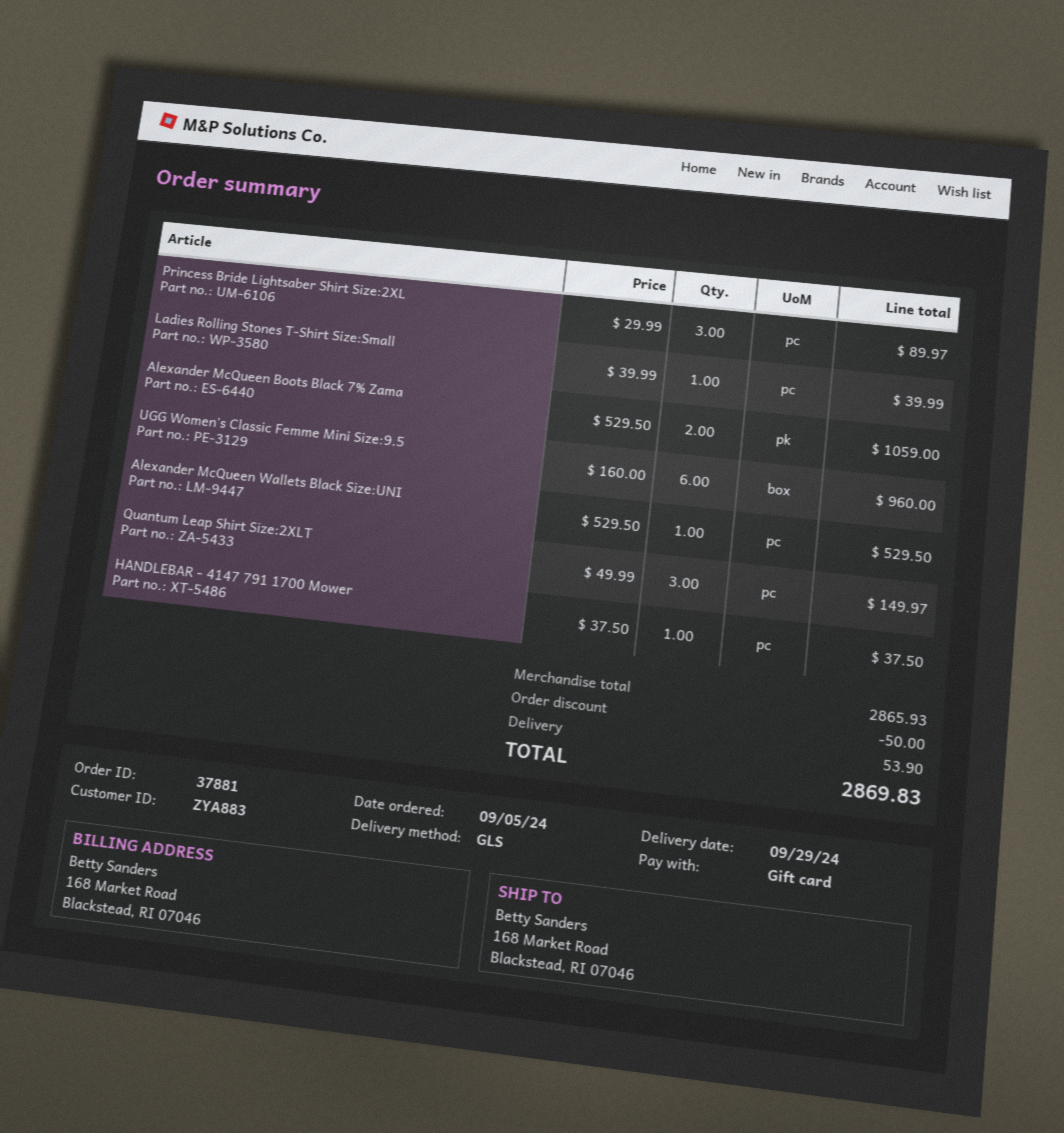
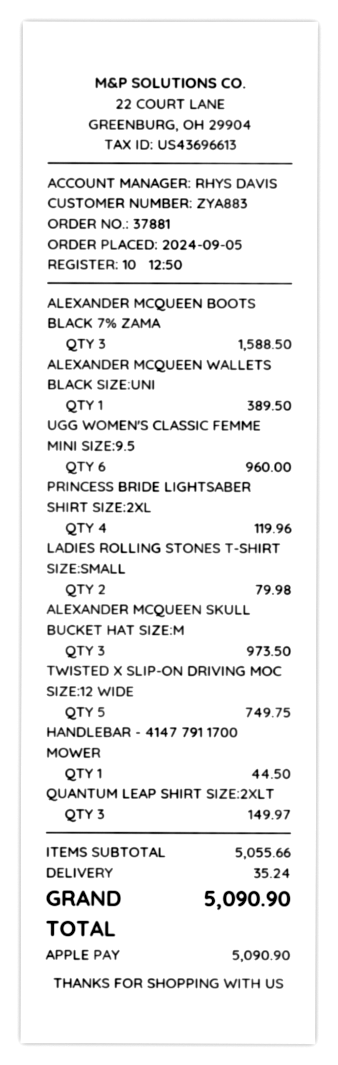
payment method: gift card -> Apple Pay
Princess Bride Lightsaber Shirt Size:2XL: 3 for 89.97 -> 4 for 119.96
Ladies Rolling Stones T-Shirt Size:Small: 1 for 39.99 -> 2 for 79.98
Alexander McQueen Boots Black 7% Zama: 2 for 1059.00 -> 3 for 1588.50
Alexander McQueen Wallets Black Size:UNI: 1 for 529.50 -> 1 for 389.50
HANDLEBAR - 4147 791 1700 Mower: 1 for 37.50 -> 1 for 44.50
ALEXANDER MCQUEEN SKULL BUCKET HAT SIZE:M: none -> 3 for 973.50
TWISTED X SLIP-ON DRIVING MOC SIZE:12 WIDE: none -> 5 for 749.75
subtotal: 2865.93 -> 5055.66
discount: 50.00 -> none
shipping: 53.90 -> 35.24
total: 2869.83 -> 5090.90

